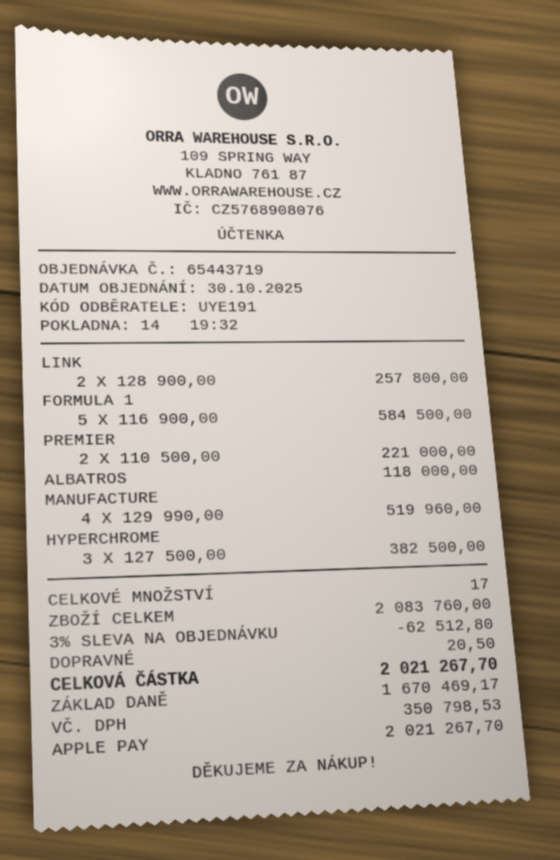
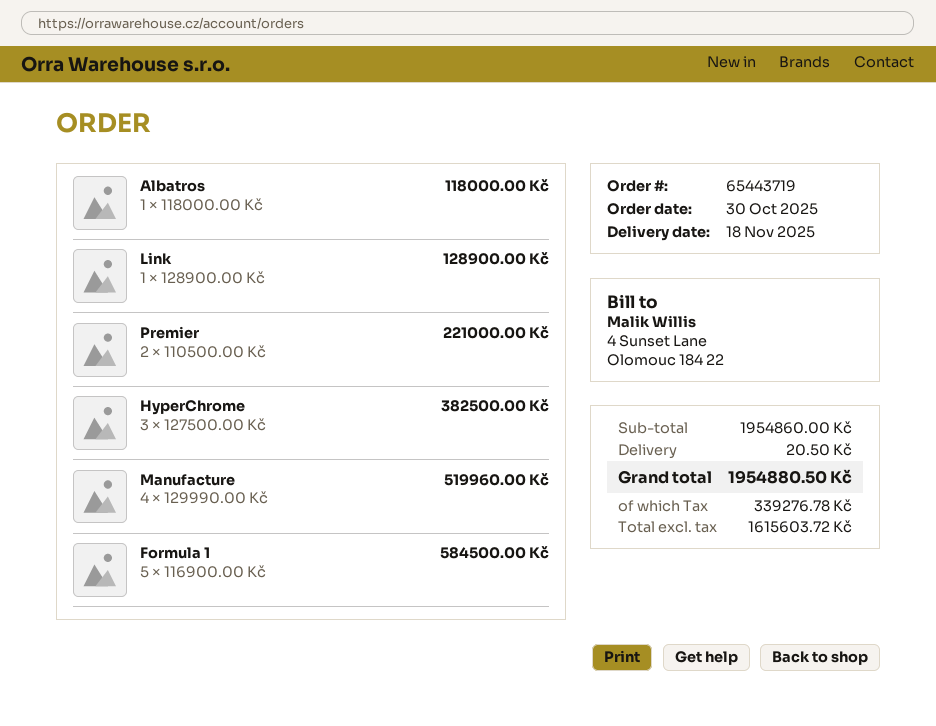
LINK: 2 x 128900.00 = 257800.00 -> 1 x 128900.00 = 128900.00
subtotal: 2083760.00 -> 1954860.00
discount: 3% = 62512.80 -> none
net: 1670469.17 -> 1615603.72
tax: 350798.53 -> 339276.78
total: 2021267.70 -> 1954880.50

